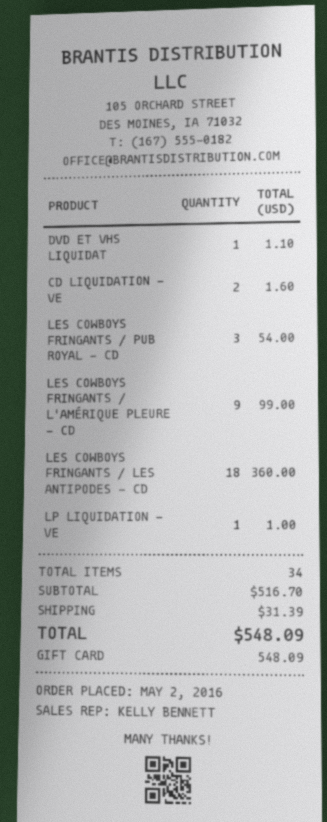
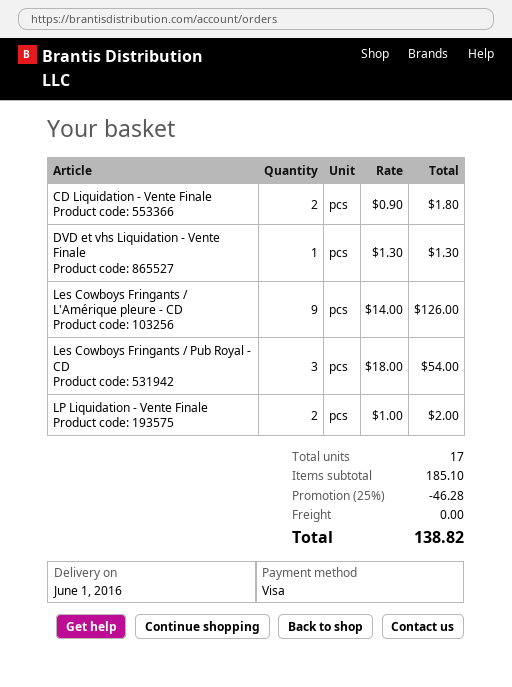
payment method: gift card -> Visa
DVD ET VHS LIQUIDAT: 1 for 1.10 -> 1 for 1.30
CD LIQUIDATION - VE: 2 for 1.60 -> 2 for 1.80
LES COWBOYS FRINGANTS / L'AMÉRIQUE PLEURE - CD: 9 for 99.00 -> 9 for 126.00
LES COWBOYS FRINGANTS / LES ANTIPODES - CD: 18 for 360.00 -> none
LP LIQUIDATION - VE: 1 for 1.00 -> 2 for 2.00
total quantity: 34 -> 17
subtotal: 516.70 -> 185.10
discount: none -> 25% = 46.28
shipping: 31.39 -> 0.00
total: 548.09 -> 138.82

